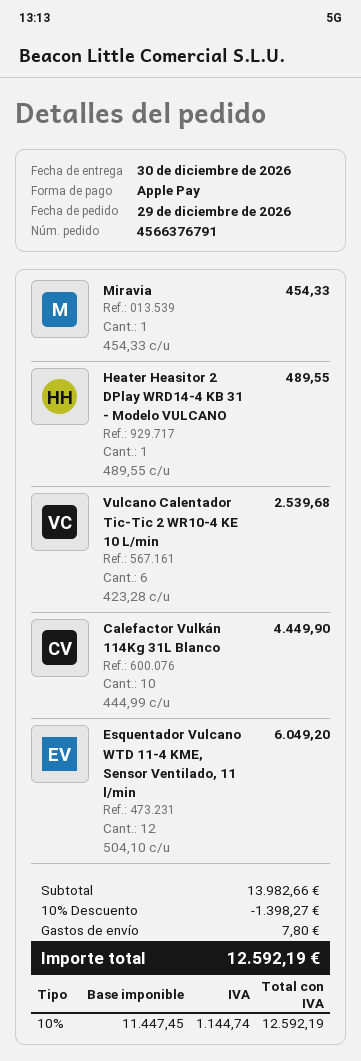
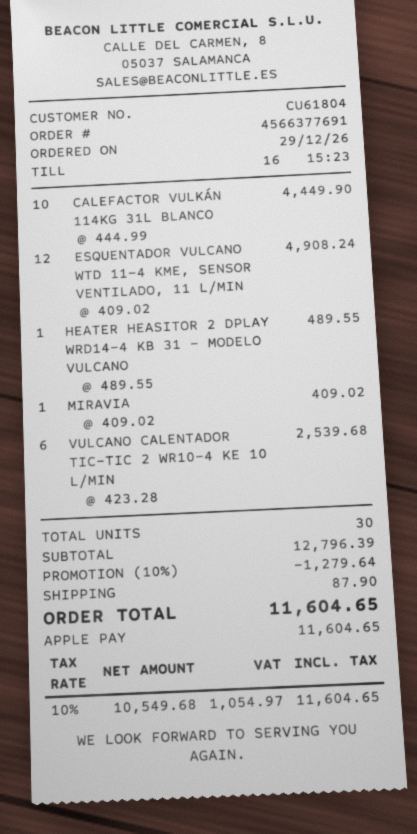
order number: 4566376791 -> 4566377691
Miravia: 1 x 454.33 = 454.33 -> 1 x 409.02 = 409.02
Esquentador Vulcano WTD 11-4 KME, Sensor Ventilado, 11 l/min: 12 x 504.10 = 6049.20 -> 12 x 409.02 = 4908.24
subtotal: 13982.66 -> 12796.39
discount: 10% = 1398.27 -> 10% = 1279.64
shipping: 7.80 -> 87.90
net: 11447.45 -> 10549.68
tax: 10% = 1144.74 -> 10% = 1054.97
total: 12592.19 -> 11604.65

